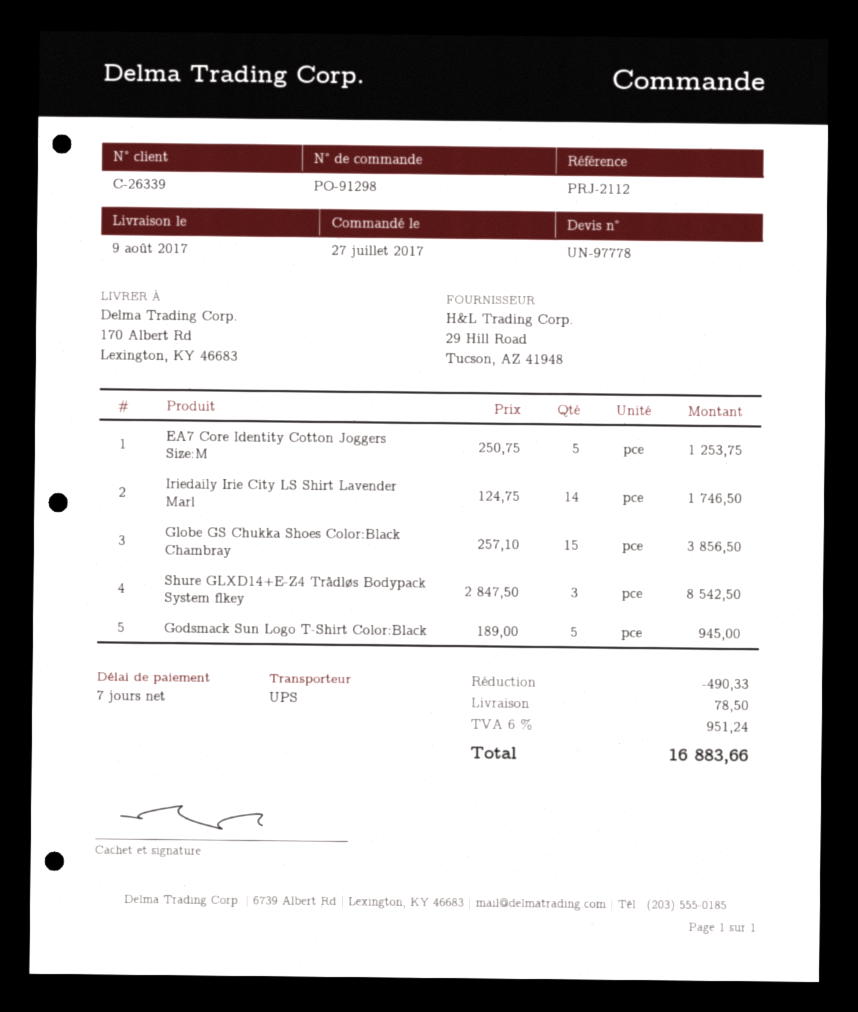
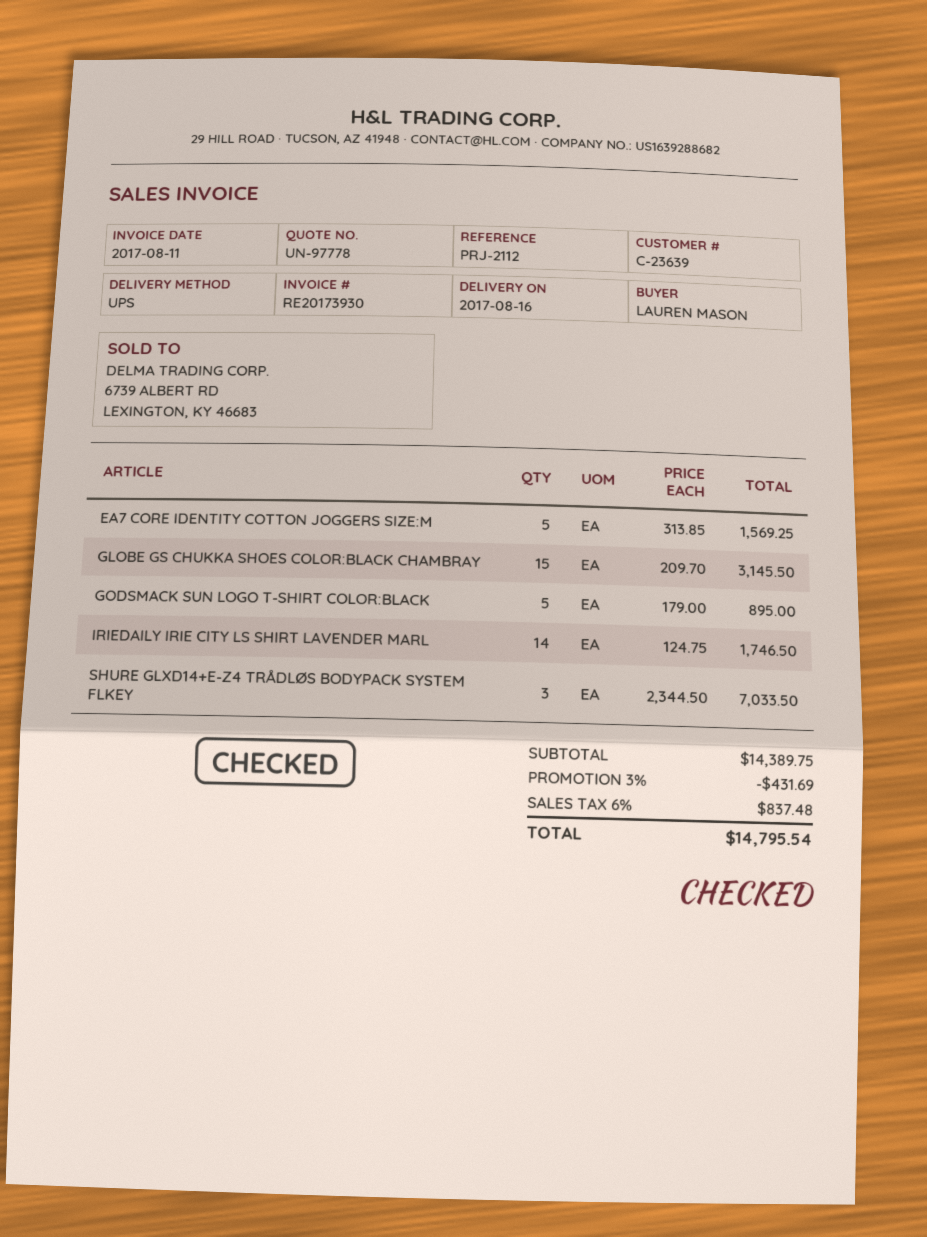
delivery date: 2017-08-09 -> 2017-08-16
customer number: C-26339 -> C-23639
EA7 Core Identity Cotton Joggers Size:M: 5 x 250.75 = 1253.75 -> 5 x 313.85 = 1569.25
Globe GS Chukka Shoes Color:Black Chambray: 15 x 257.10 = 3856.50 -> 15 x 209.70 = 3145.50
Shure GLXD14+E-Z4 Trådløs Bodypack System flkey: 3 x 2847.50 = 8542.50 -> 3 x 2344.50 = 7033.50
Godsmack Sun Logo T-Shirt Color:Black: 5 x 189.00 = 945.00 -> 5 x 179.00 = 895.00
discount: 490.33 -> 431.69
shipping: 78.50 -> none
tax: 6% = 951.24 -> 6% = 837.48
total: 16883.66 -> 14795.54

